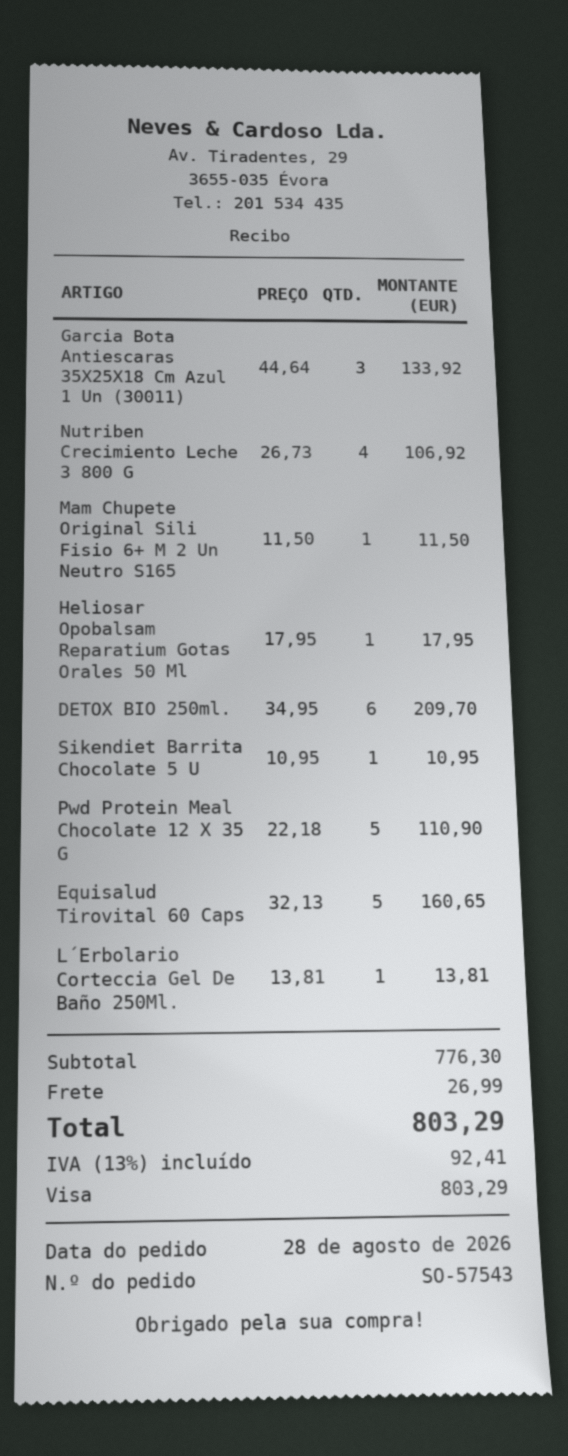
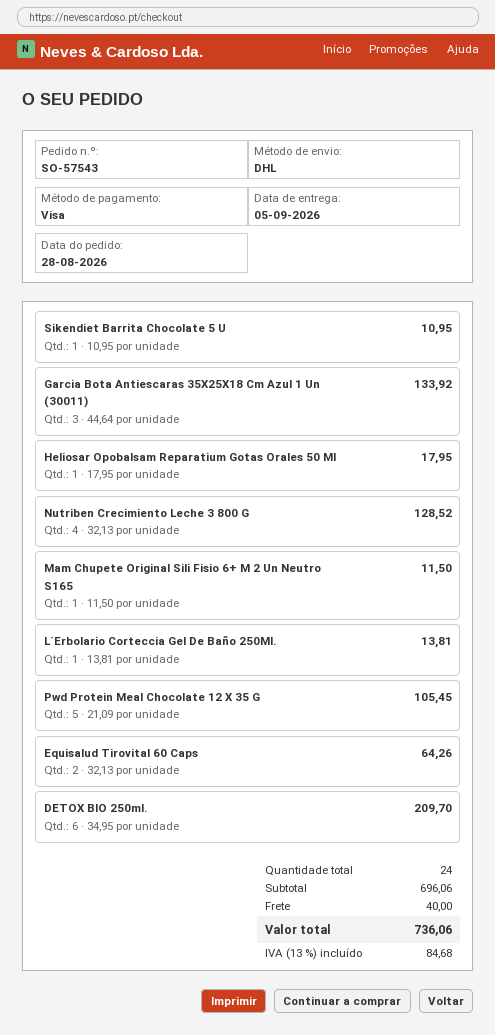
Nutriben Crecimiento Leche 3 800 G: 4 x 26.73 = 106.92 -> 4 x 32.13 = 128.52
Pwd Protein Meal Chocolate 12 X 35 G: 5 x 22.18 = 110.90 -> 5 x 21.09 = 105.45
Equisalud Tirovital 60 Caps: 5 x 32.13 = 160.65 -> 2 x 32.13 = 64.26
subtotal: 776.30 -> 696.06
shipping: 26.99 -> 40.00
tax: 13% = 92.41 -> 13% = 84.68
total: 803.29 -> 736.06

